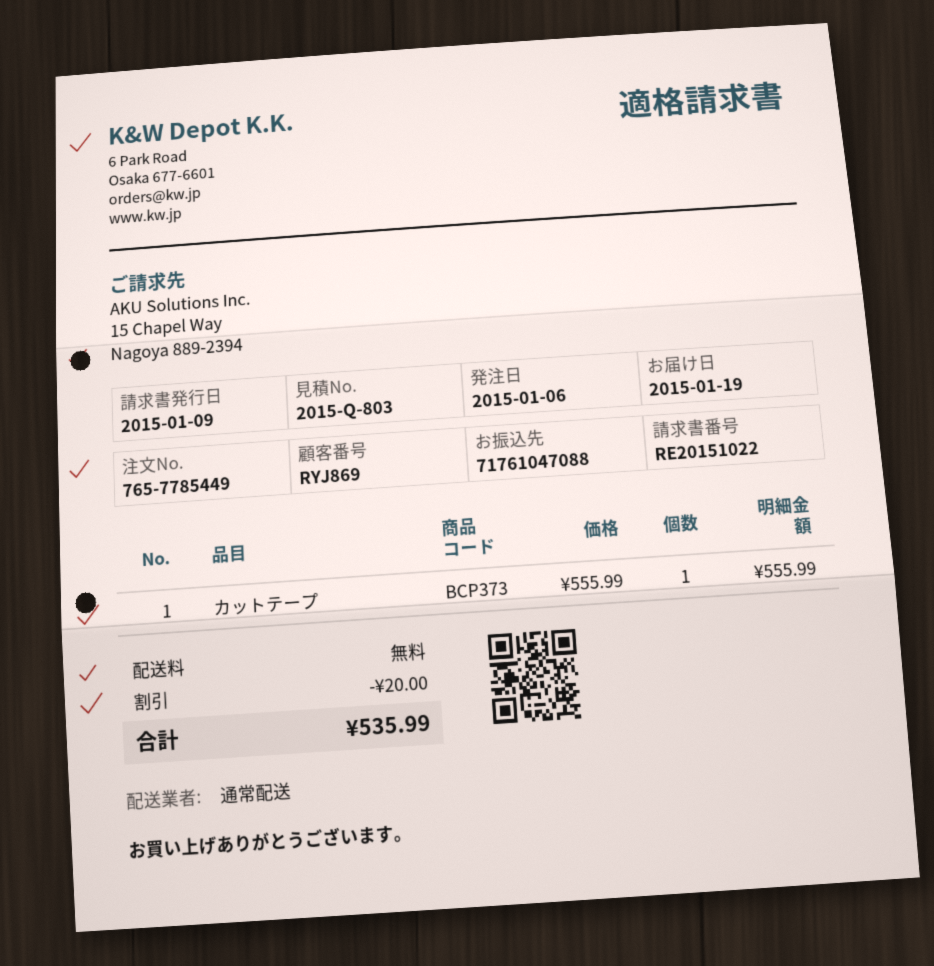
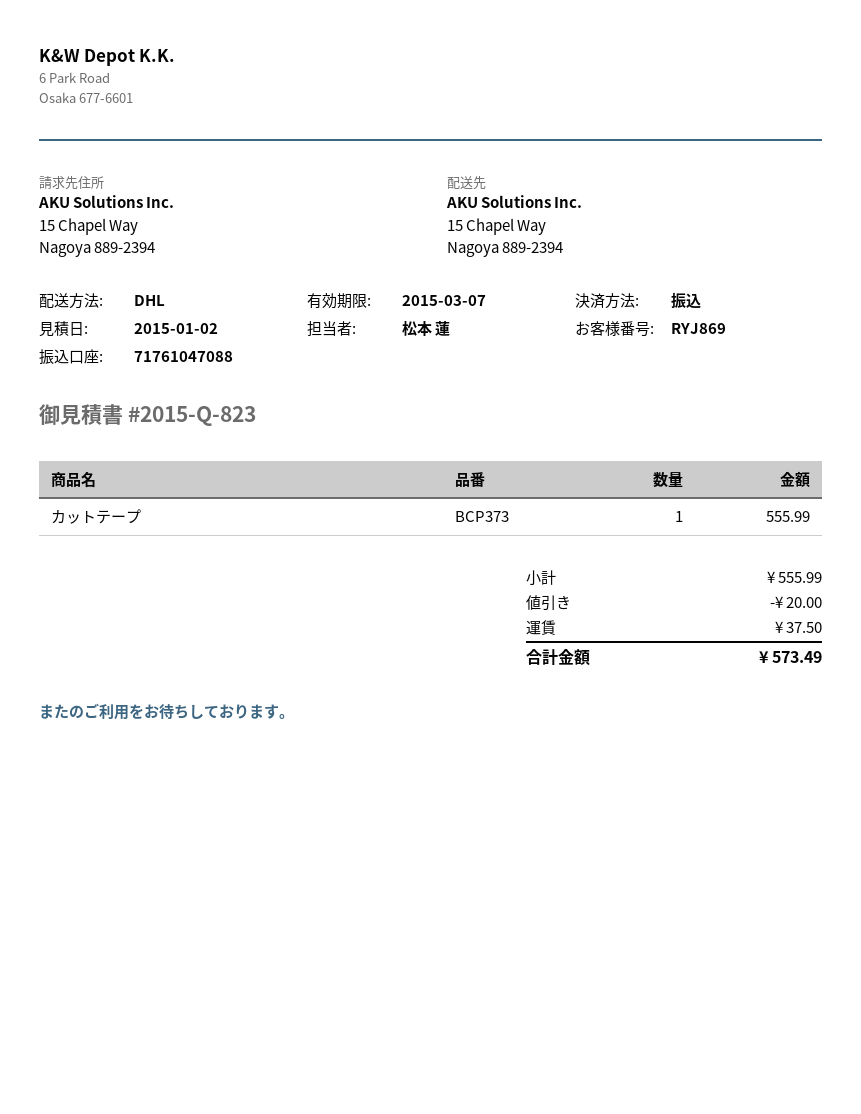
quote number: 2015-Q-803 -> 2015-Q-823
shipping method: standard -> DHL
shipping: 0.00 -> 37.50
total: 535.99 -> 573.49

